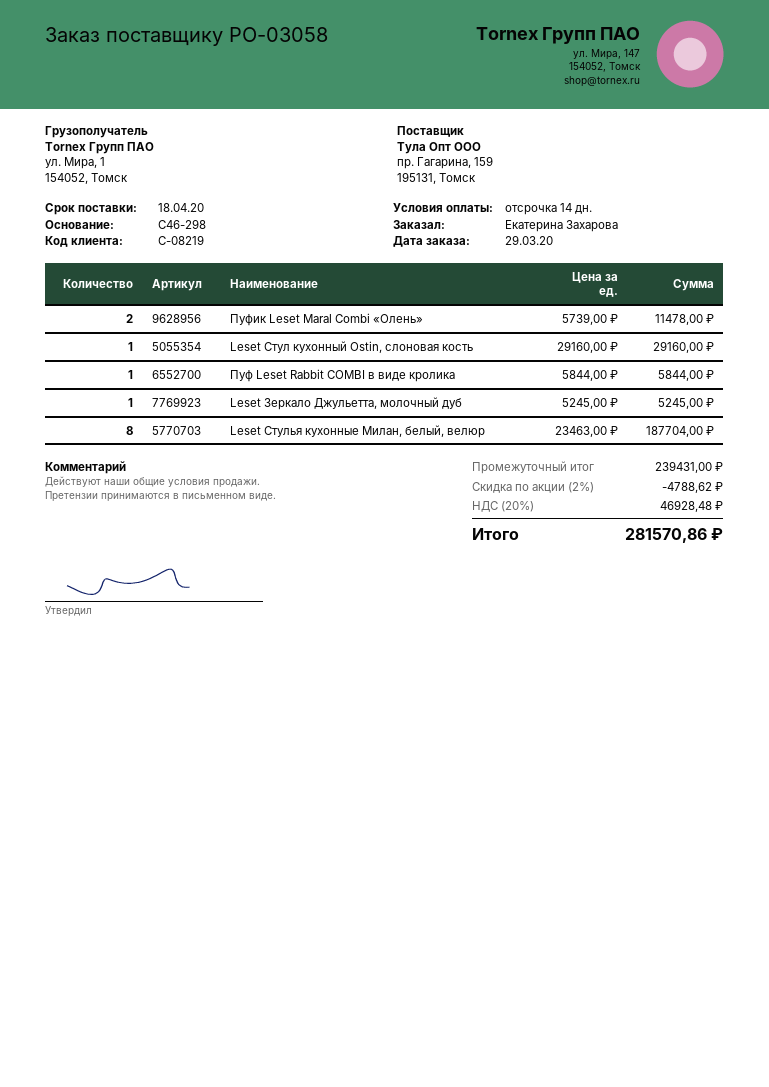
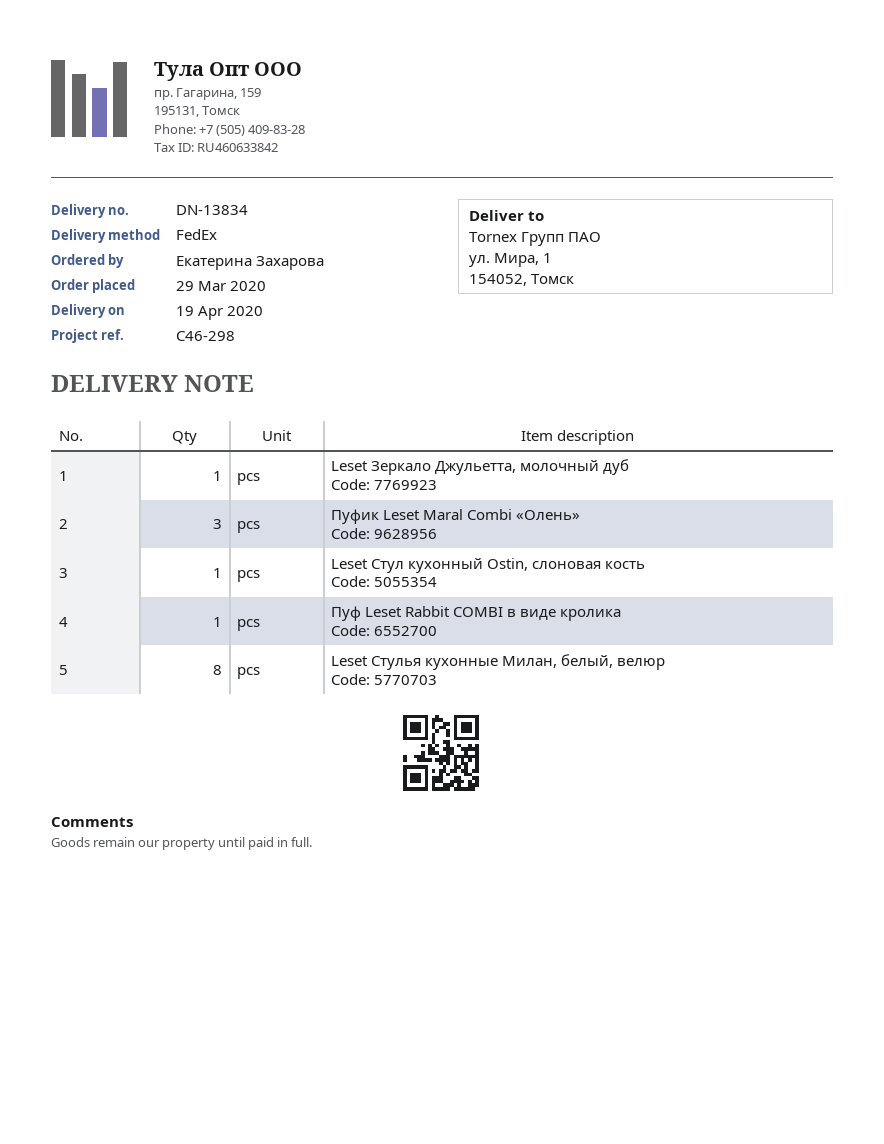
delivery date: 2020-04-18 -> 2020-04-19
Пуфик Leset Maral Combi «Олень»: 2 -> 3

